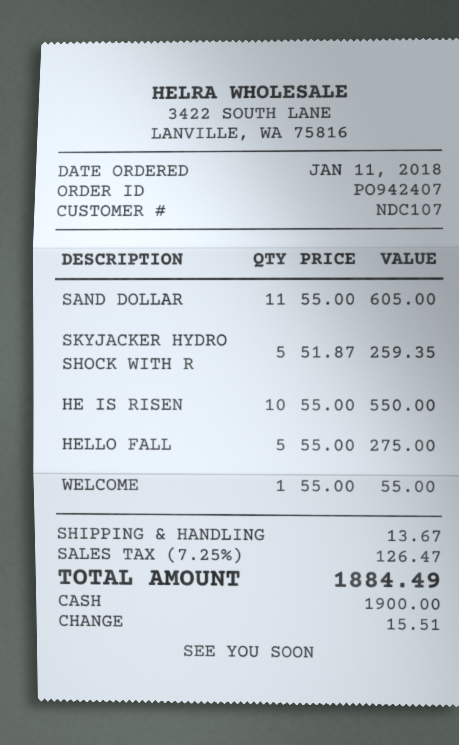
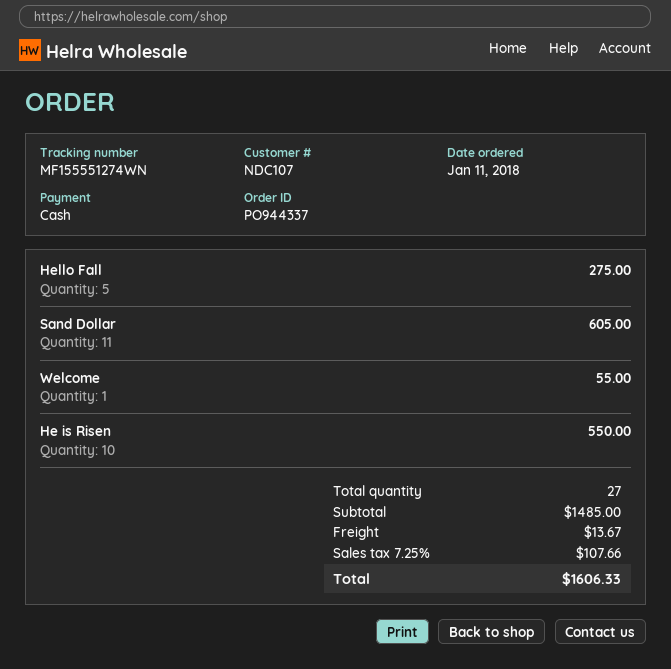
order number: PO942407 -> PO944337
SKYJACKER HYDRO SHOCK WITH R: 5 for 259.35 -> none
tax: 7.25% = 126.47 -> 7.25% = 107.66
total: 1884.49 -> 1606.33

